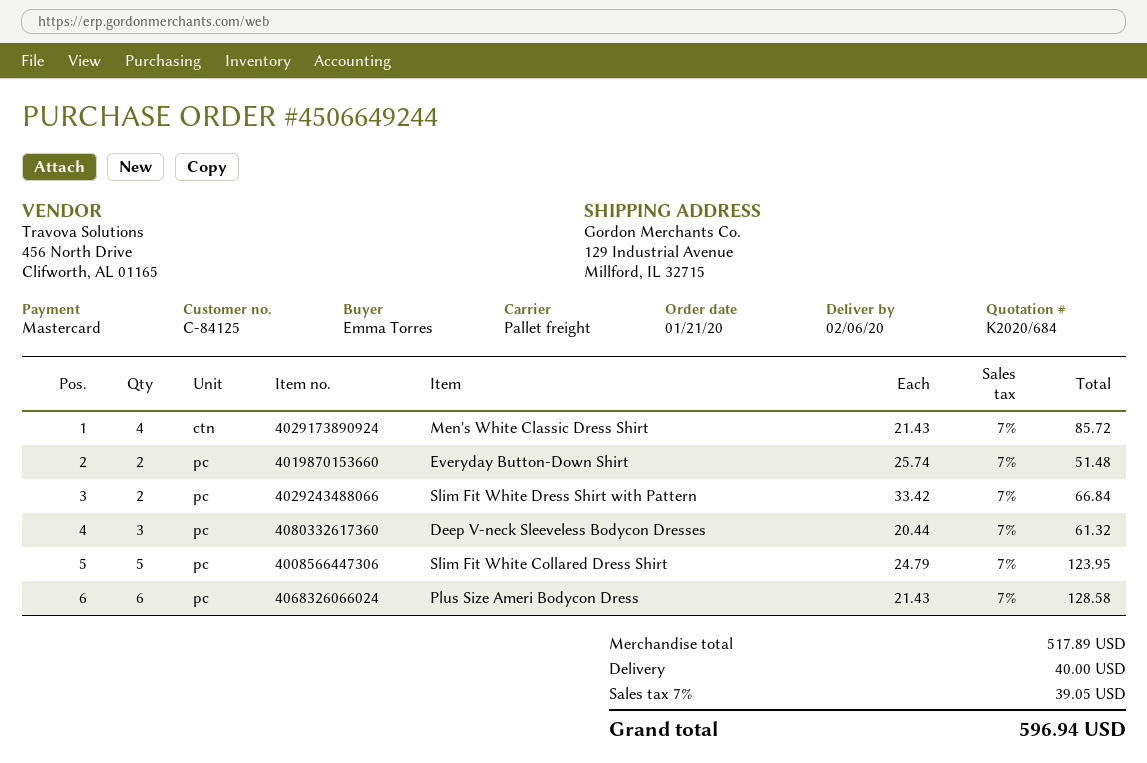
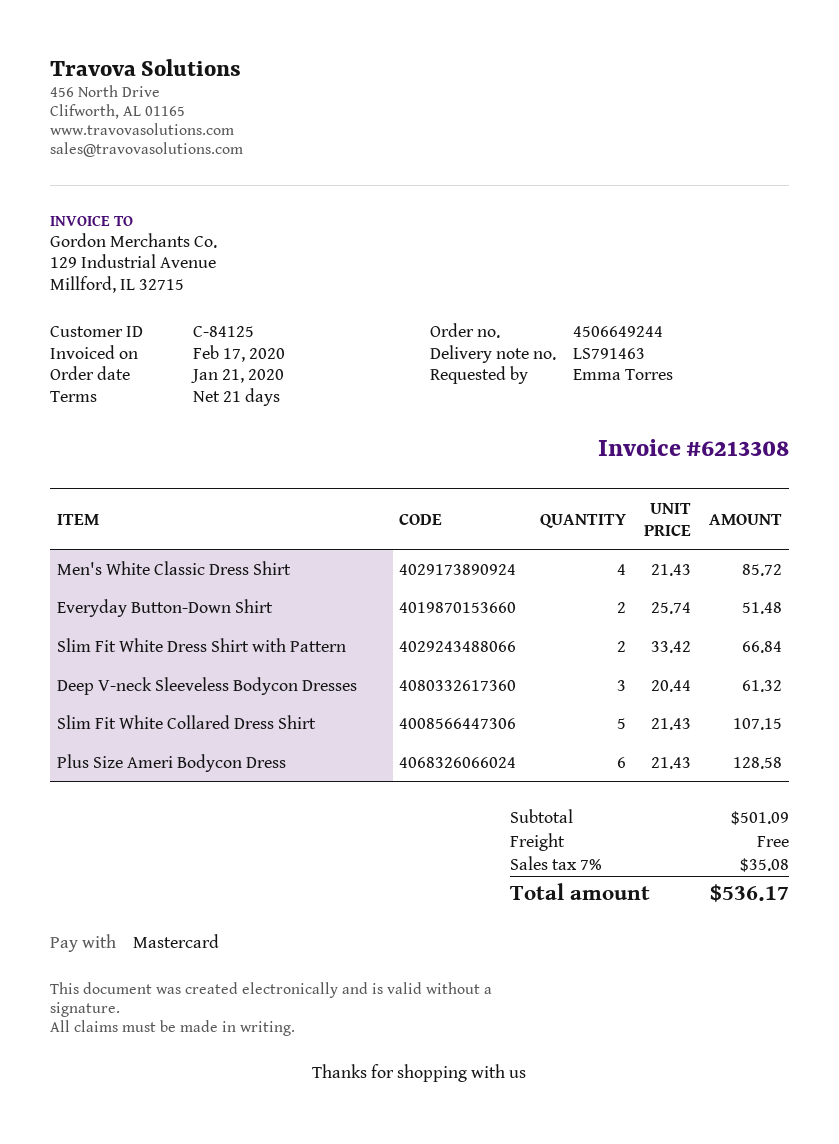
Slim Fit White Collared Dress Shirt: 5 x 24.79 = 123.95 -> 5 x 21.43 = 107.15
subtotal: 517.89 -> 501.09
shipping: 40.00 -> 0.00
tax: 7% = 39.05 -> 7% = 35.08
total: 596.94 -> 536.17

